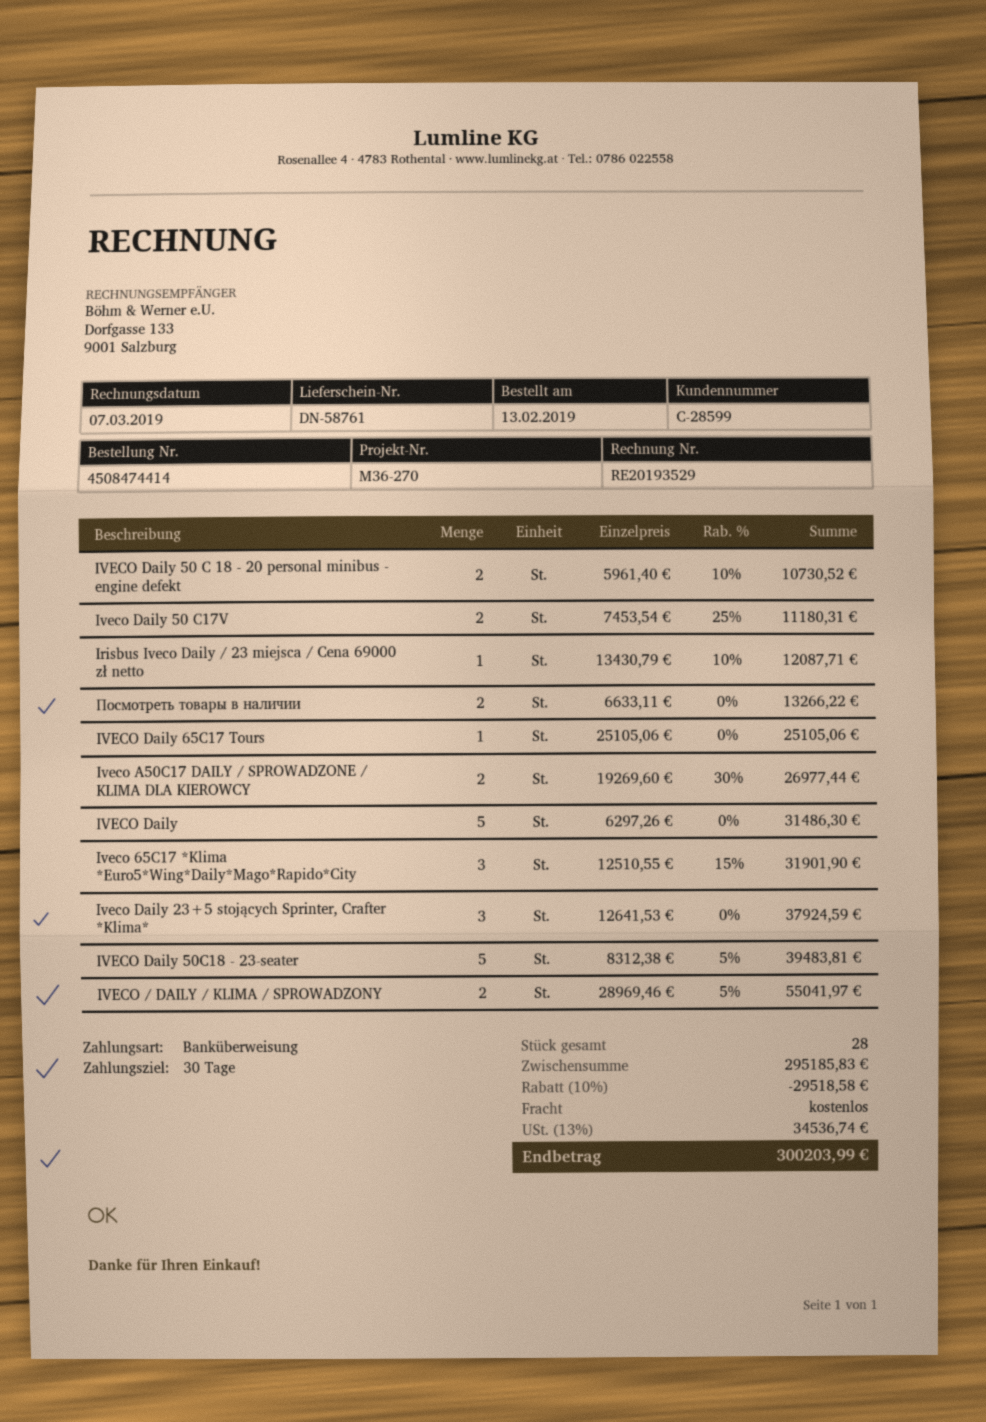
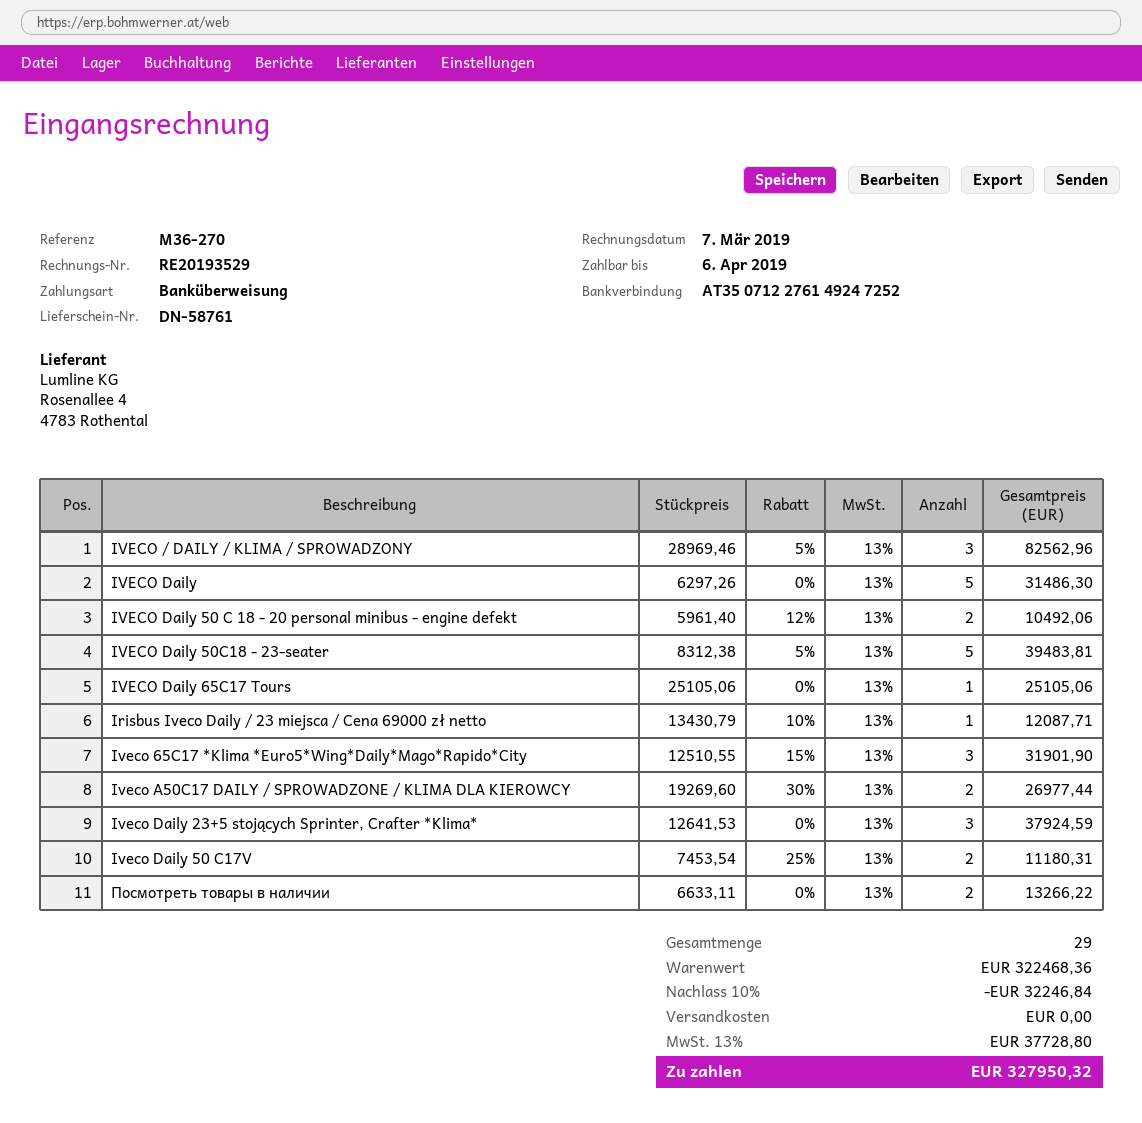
IVECO Daily 50 C 18 - 20 personal minibus - engine defekt: 2 x 5961.40 - 10% = 10730.52 -> 2 x 5961.40 - 12% = 10492.06
IVECO / DAILY / KLIMA / SPROWADZONY: 2 x 28969.46 - 5% = 55041.97 -> 3 x 28969.46 - 5% = 82562.96
total quantity: 28 -> 29
subtotal: 295185.83 -> 322468.36
discount: 10% = 29518.58 -> 10% = 32246.84
tax: 13% = 34536.74 -> 13% = 37728.80
total: 300203.99 -> 327950.32

